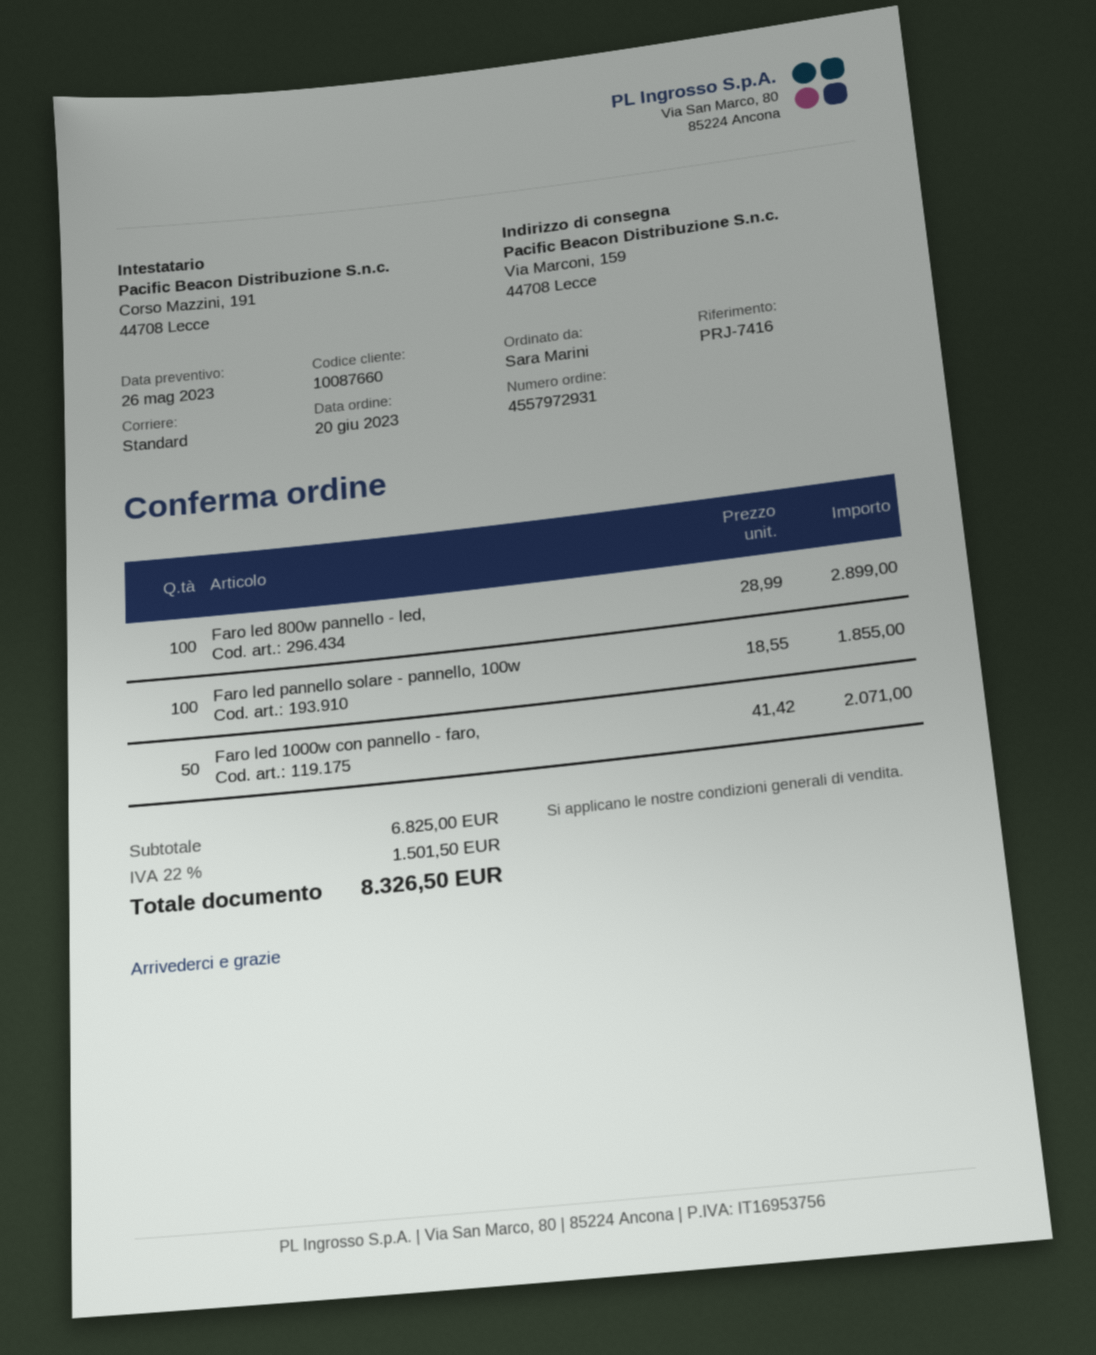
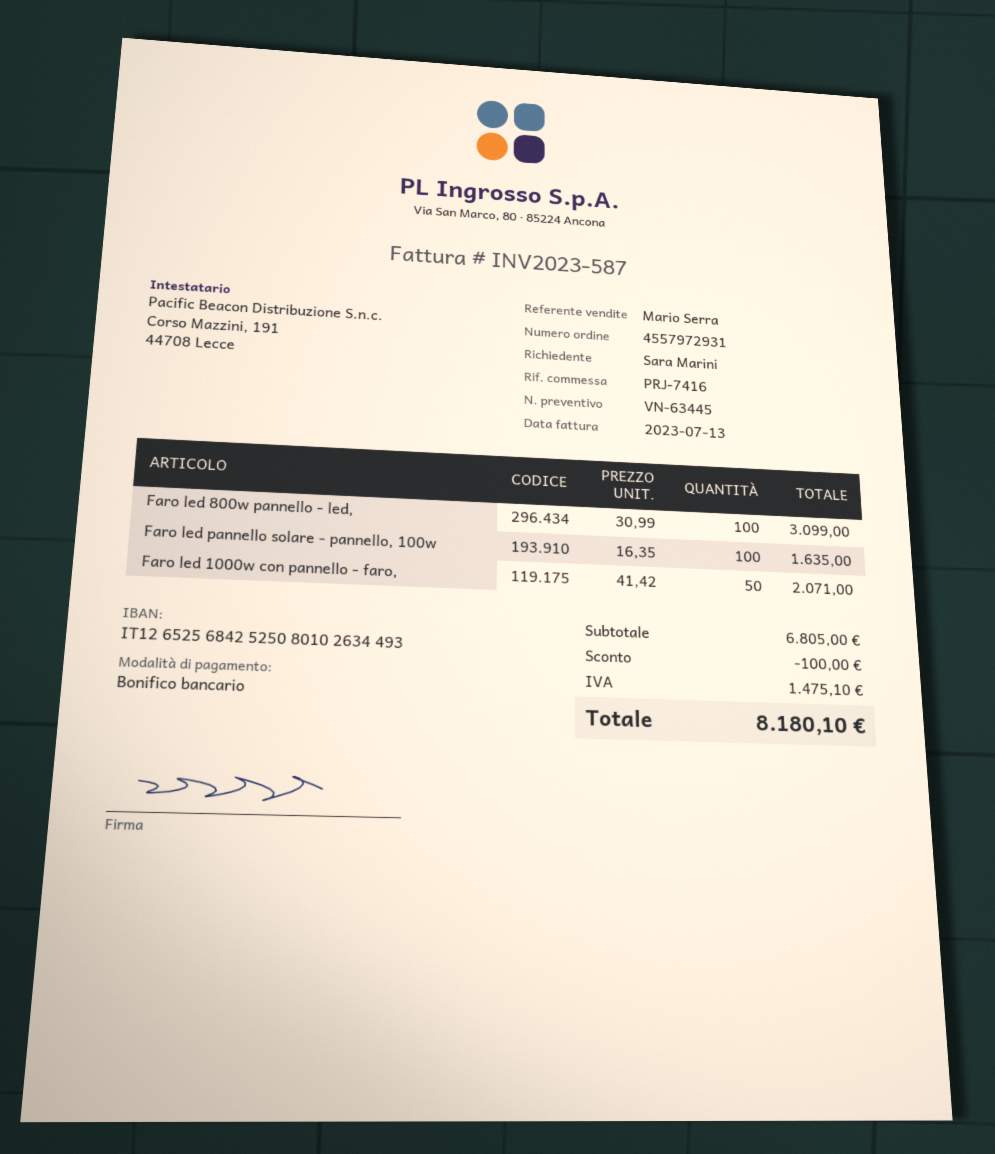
Faro led 800w pannello - led,: 100 x 28.99 = 2899.00 -> 100 x 30.99 = 3099.00
Faro led pannello solare - pannello, 100w: 100 x 18.55 = 1855.00 -> 100 x 16.35 = 1635.00
subtotal: 6825.00 -> 6805.00
discount: none -> 100.00
tax: 1501.50 -> 1475.10
total: 8326.50 -> 8180.10

